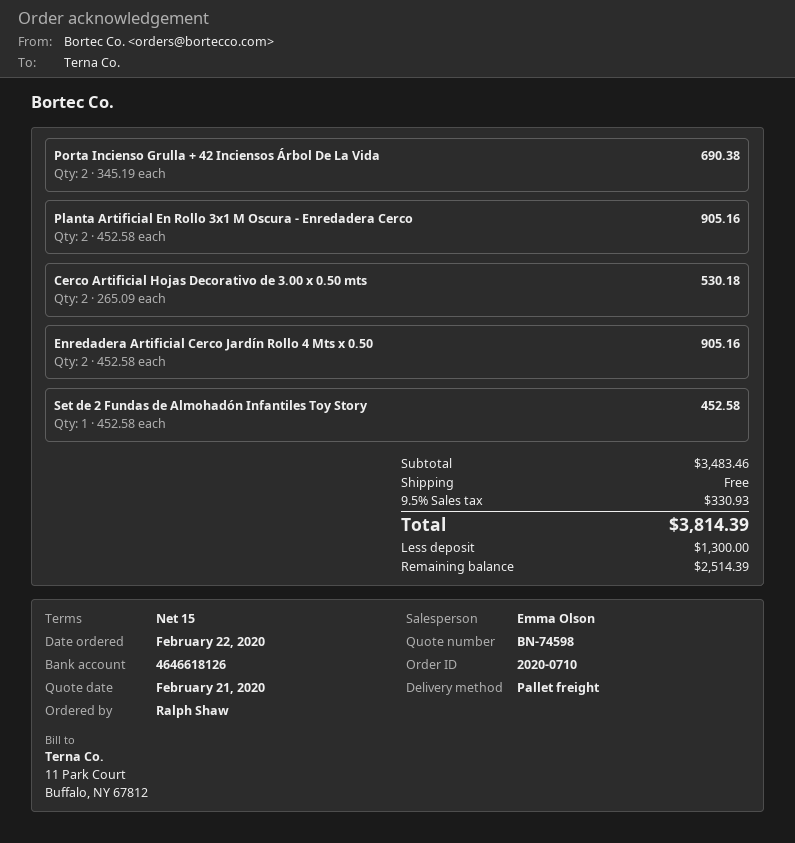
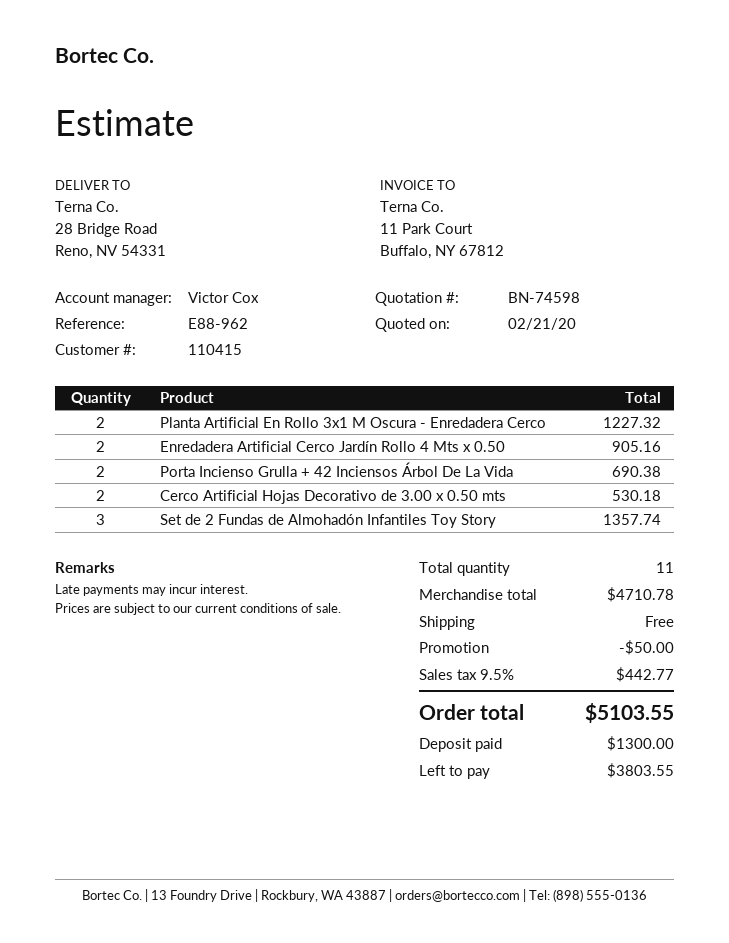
sales rep: Emma Olson -> Victor Cox
Planta Artificial En Rollo 3x1 M Oscura - Enredadera Cerco: 2 for 905.16 -> 2 for 1227.32
Set de 2 Fundas de Almohadón Infantiles Toy Story: 1 for 452.58 -> 3 for 1357.74
subtotal: 3483.46 -> 4710.78
discount: none -> 50.00
tax: 9.5% = 330.93 -> 9.5% = 442.77
total: 3814.39 -> 5103.55
balance: 2514.39 -> 3803.55

